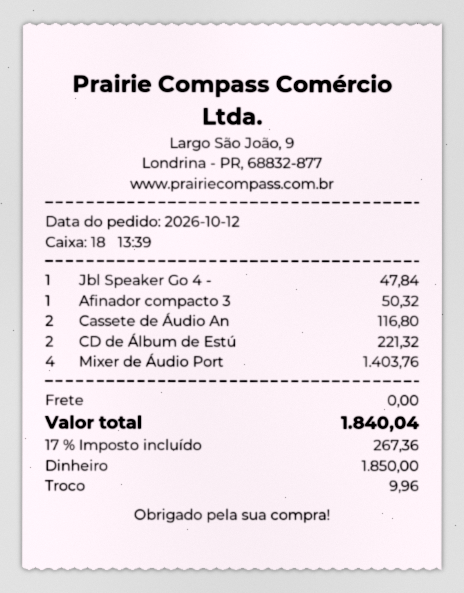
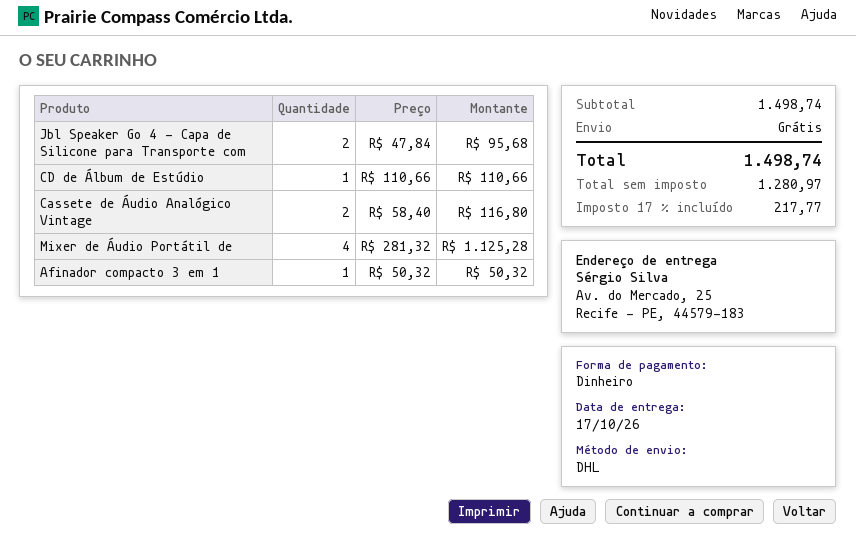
Jbl Speaker Go 4 -: 1 for 47.84 -> 2 for 95.68
CD de Álbum de Estú: 2 for 221.32 -> 1 for 110.66
Mixer de Áudio Port: 4 for 1403.76 -> 4 for 1125.28
tax: 17% = 267.36 -> 17% = 217.77
total: 1840.04 -> 1498.74

